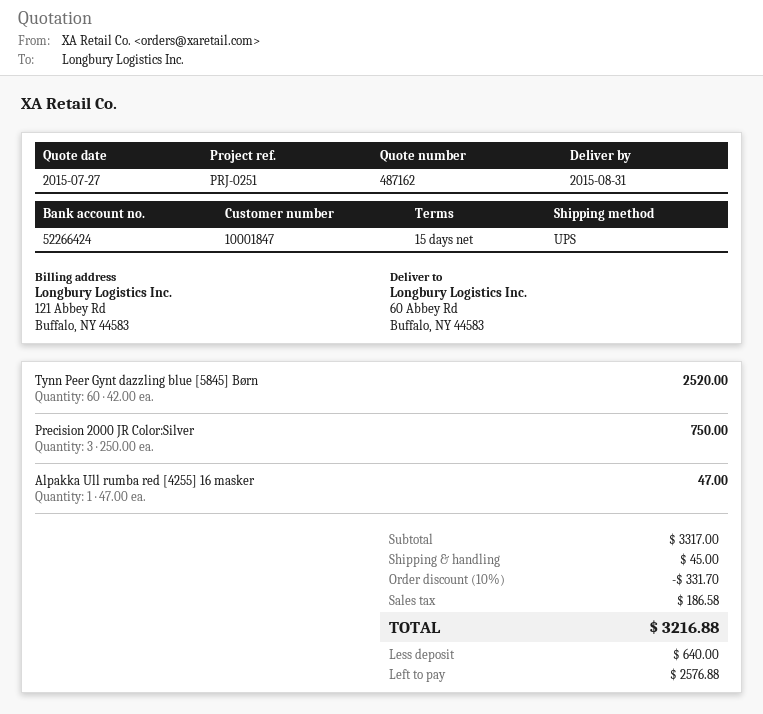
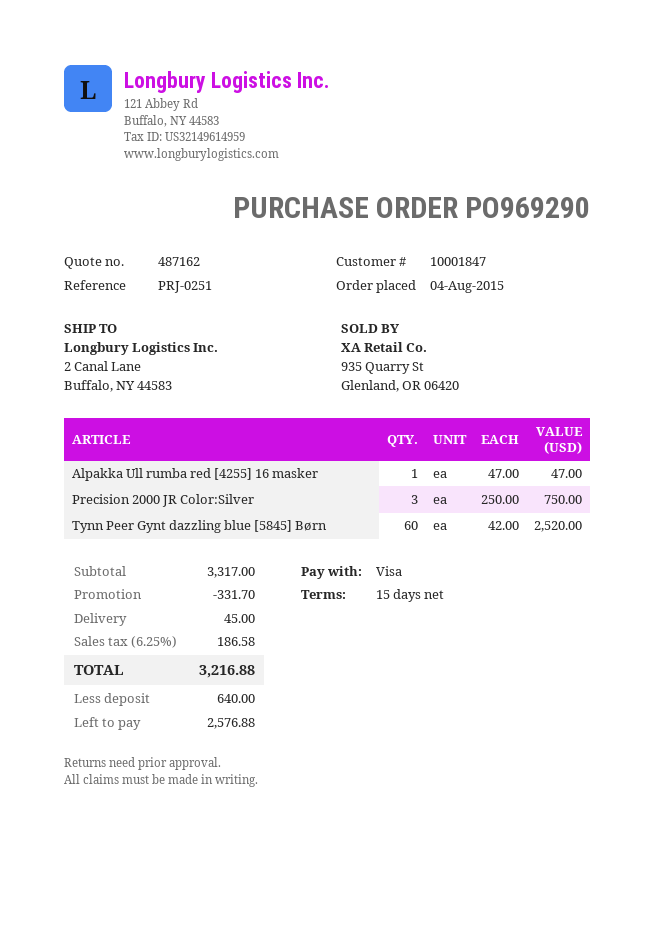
ship to: 60 Abbey Rd, Buffalo, NY 44583 -> 2 Canal Lane, Buffalo, NY 44583

